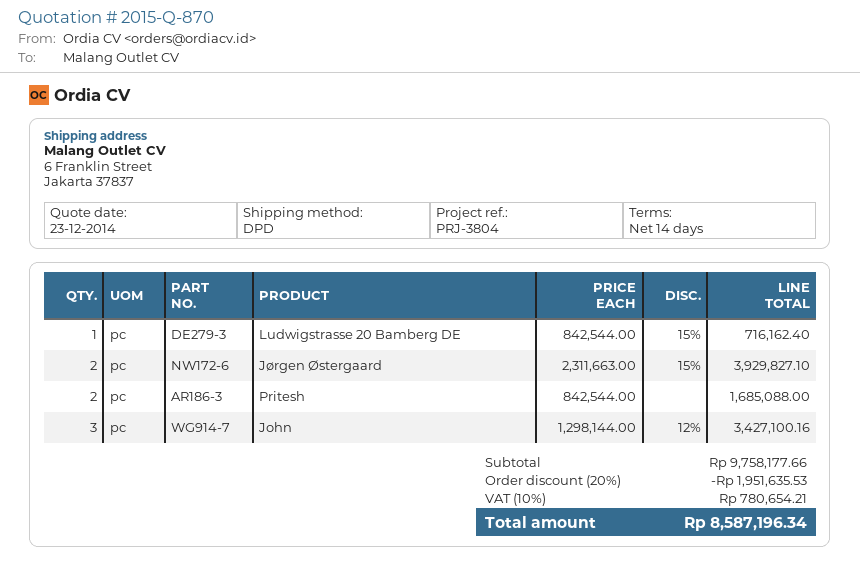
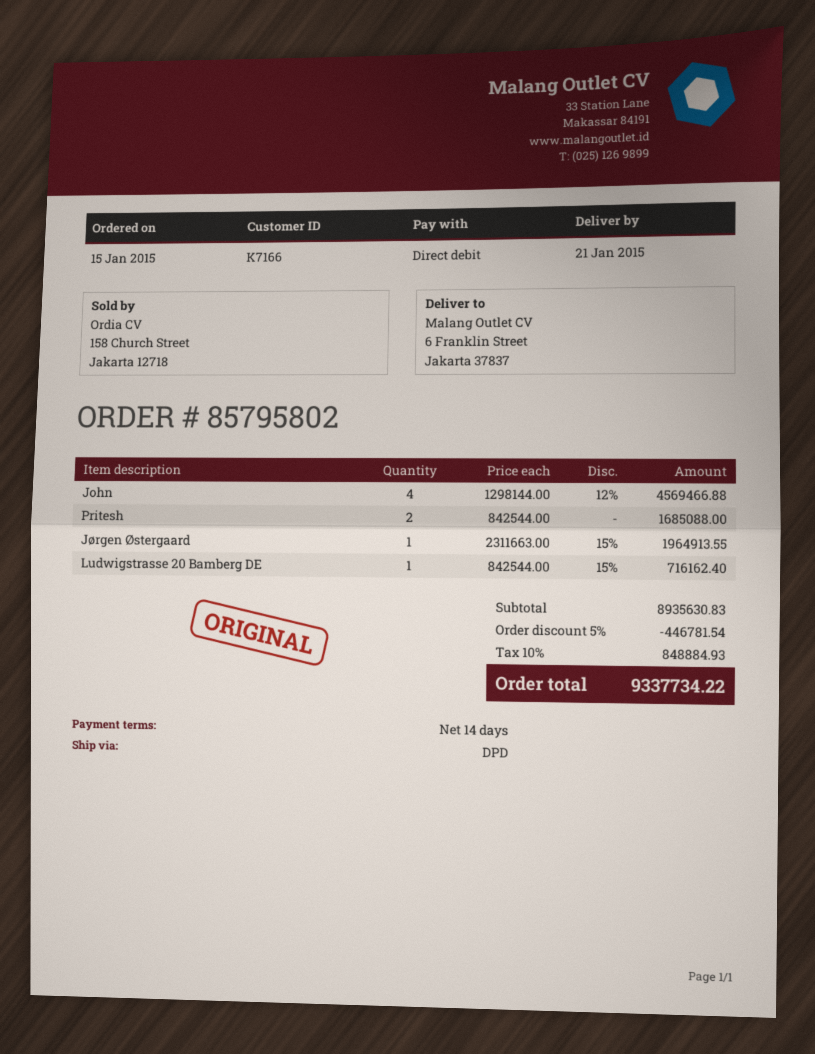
Jørgen Østergaard: 2 x 2311663.00 - 15% = 3929827.10 -> 1 x 2311663.00 - 15% = 1964913.55
John: 3 x 1298144.00 - 12% = 3427100.16 -> 4 x 1298144.00 - 12% = 4569466.88
subtotal: 9758177.66 -> 8935630.83
discount: 20% = 1951635.53 -> 5% = 446781.54
tax: 10% = 780654.21 -> 10% = 848884.93
total: 8587196.34 -> 9337734.22

